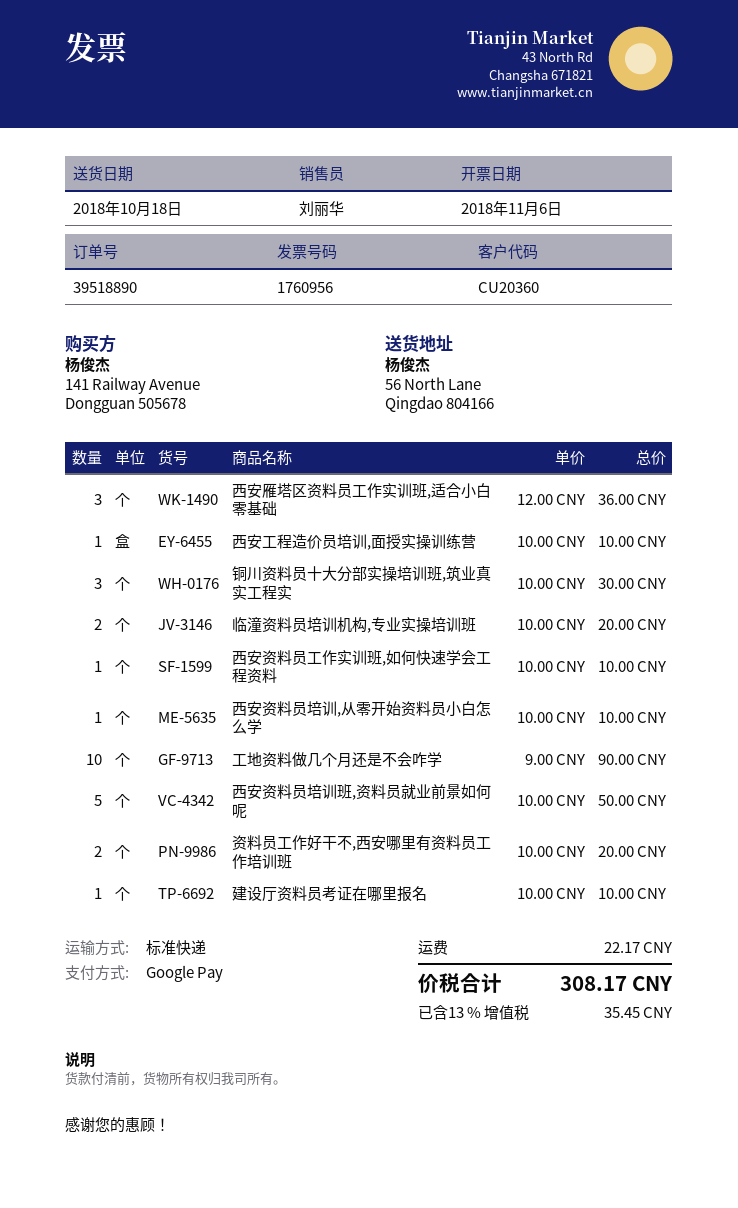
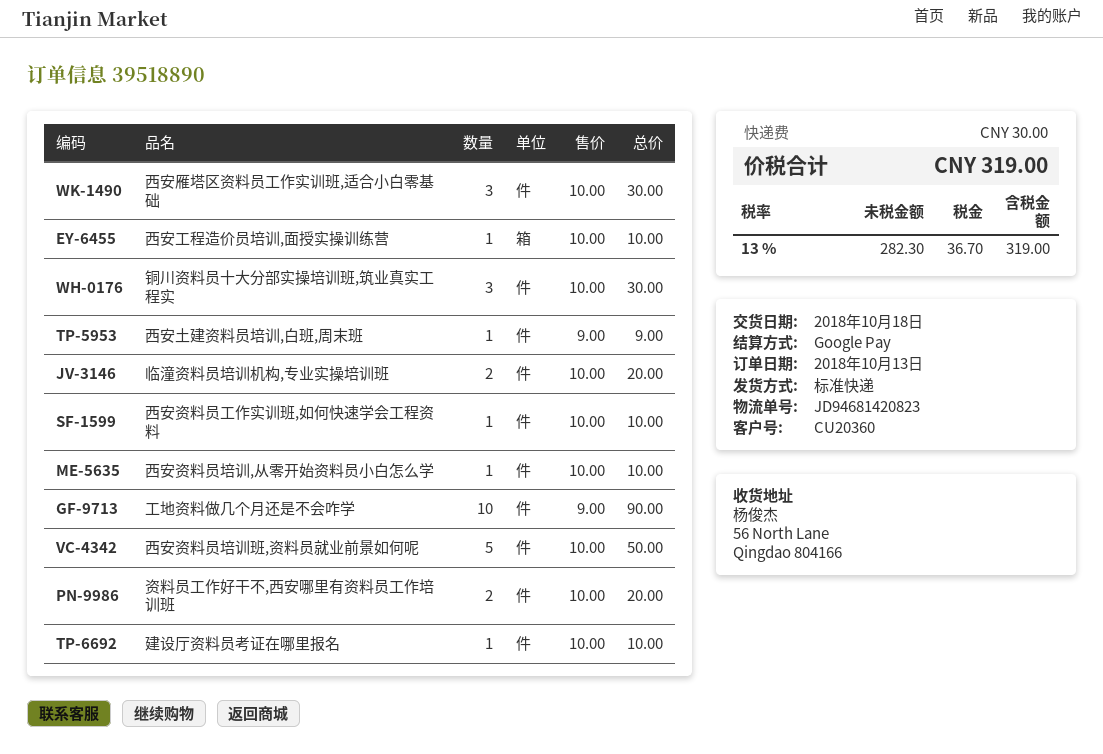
西安雁塔区资料员工作实训班,适合小白零基础: 3 x 12.00 = 36.00 -> 3 x 10.00 = 30.00
西安土建资料员培训,白班,周末班: none -> 1 x 9.00 = 9.00
shipping: 22.17 -> 30.00
tax: 13% = 35.45 -> 13% = 36.70
total: 308.17 -> 319.00

